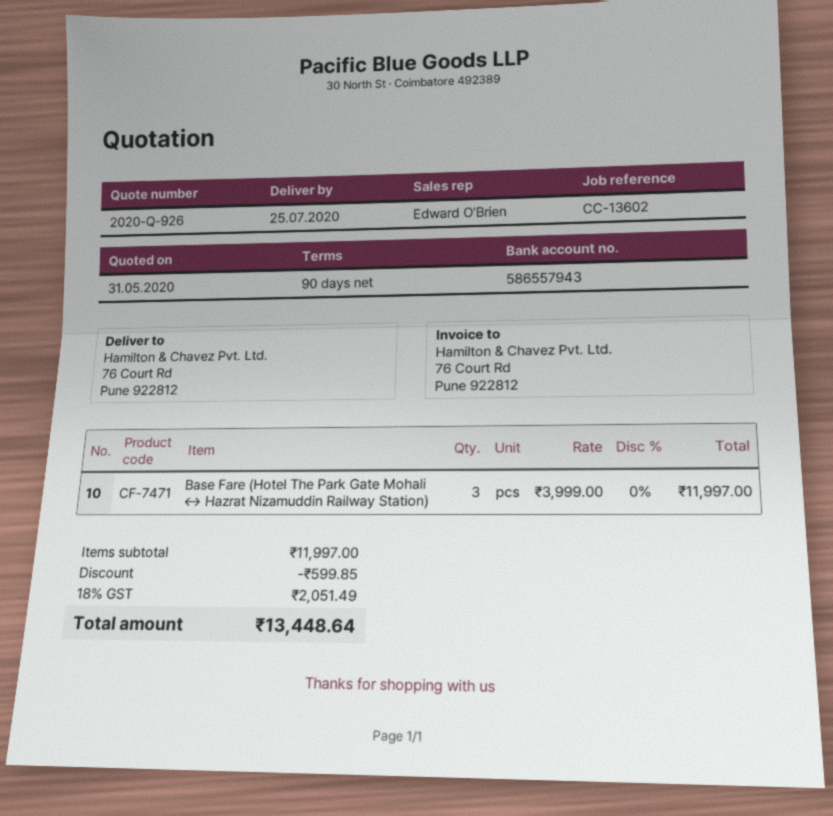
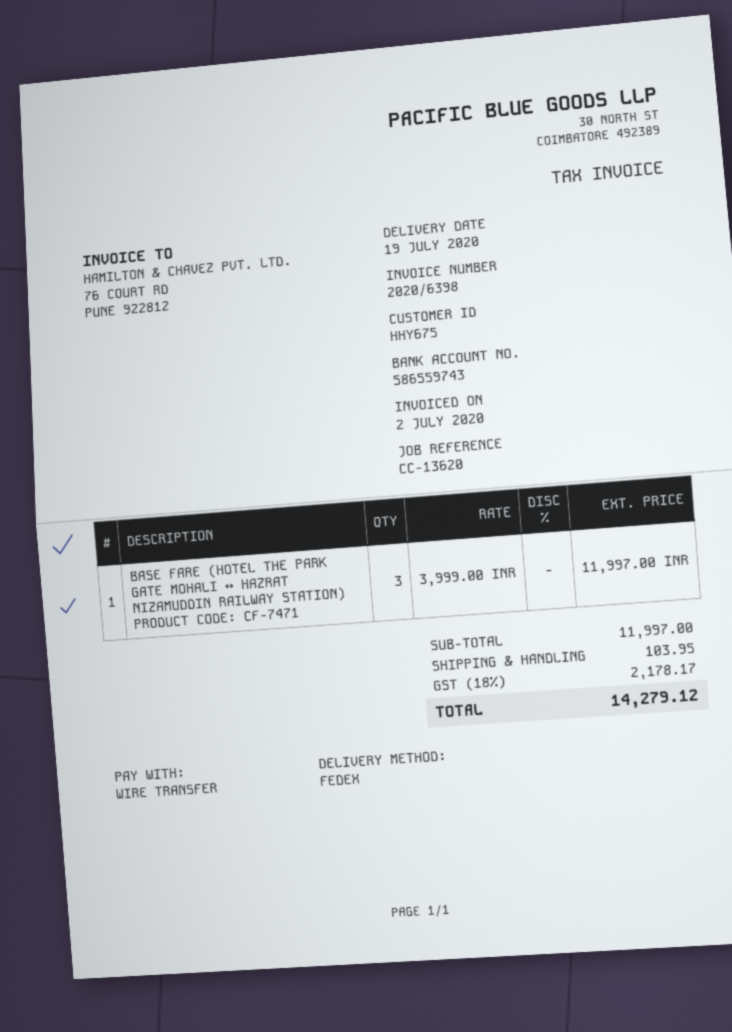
delivery date: 2020-07-25 -> 2020-07-19
reference: CC-13602 -> CC-13620
bank account: 586557943 -> 586559743
discount: 599.85 -> none
shipping: none -> 103.95
tax: 18% = 2051.49 -> 18% = 2178.17
total: 13448.64 -> 14279.12

